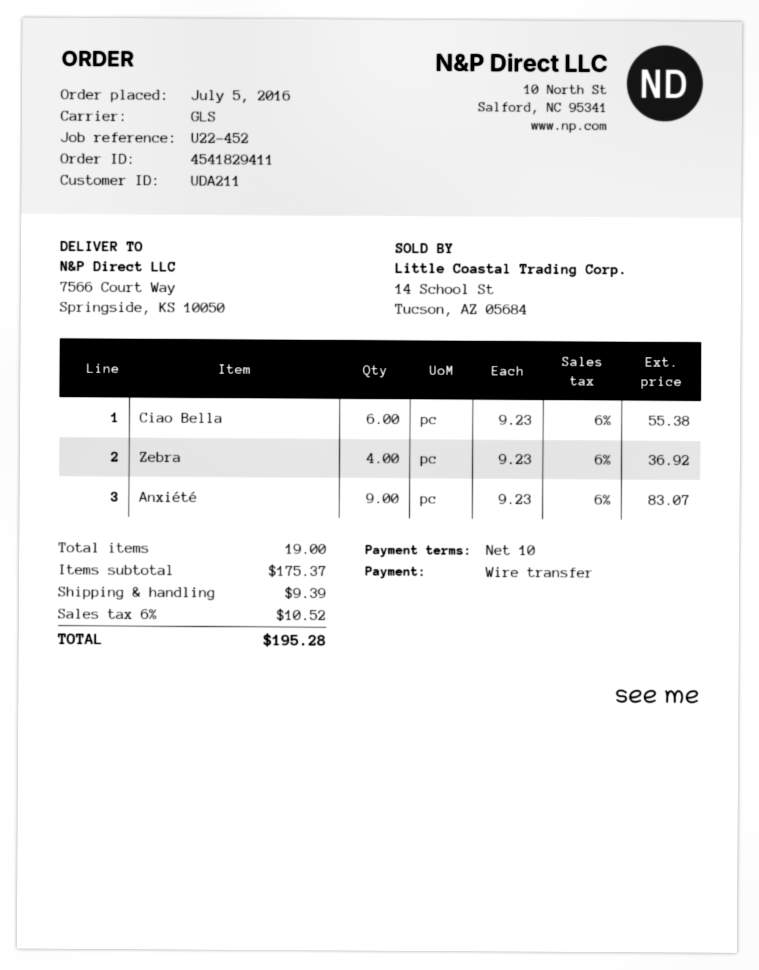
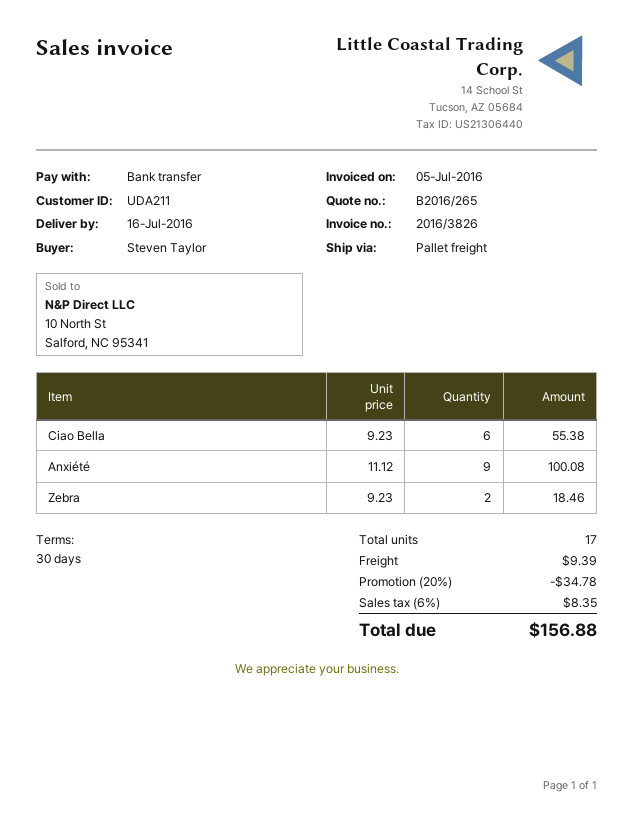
payment terms: 10 days -> 30 days
shipping method: GLS -> pallet freight
Zebra: 4 x 9.23 = 36.92 -> 2 x 9.23 = 18.46
Anxiété: 9 x 9.23 = 83.07 -> 9 x 11.12 = 100.08
total quantity: 19 -> 17
discount: none -> 20% = 34.78
tax: 6% = 10.52 -> 6% = 8.35
total: 195.28 -> 156.88

